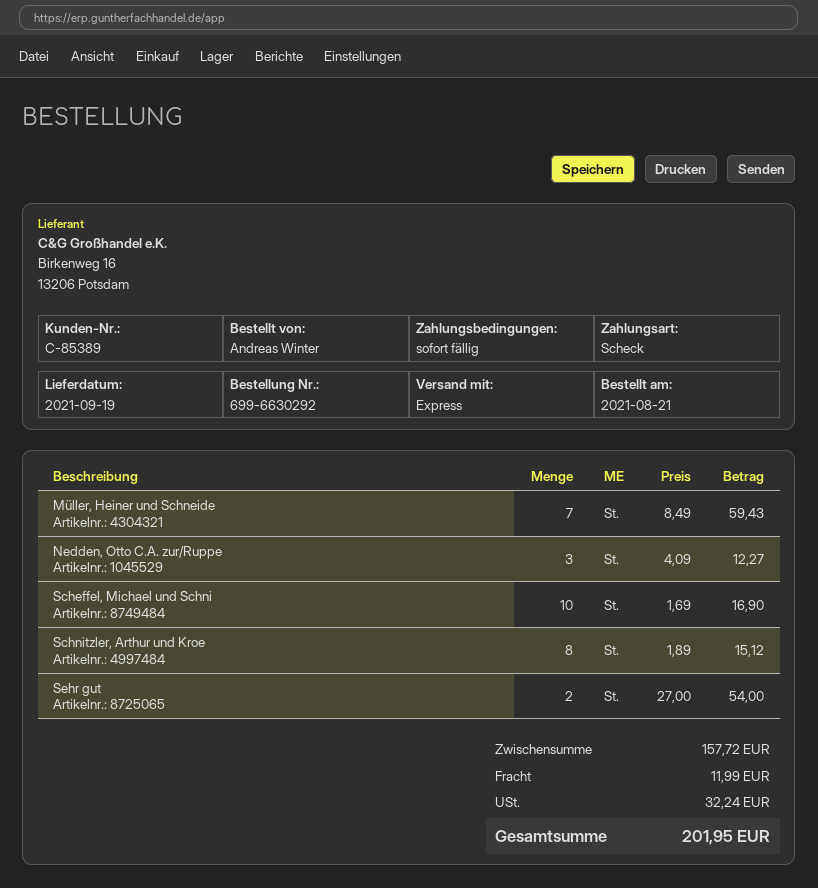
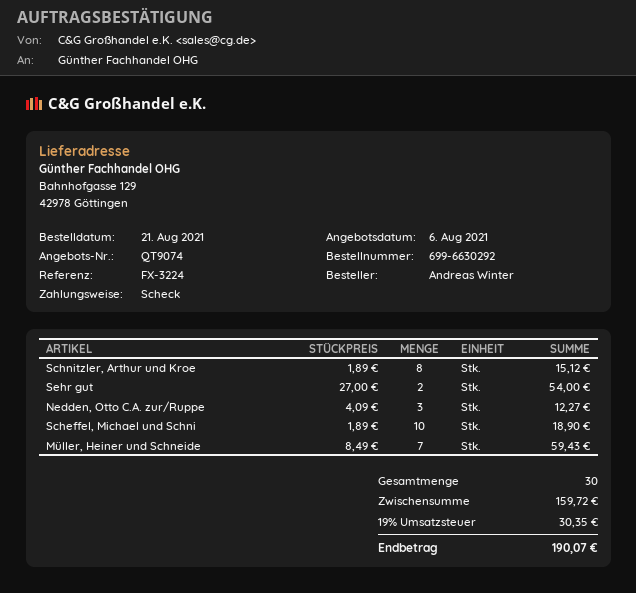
Scheffel, Michael und Schni: 10 x 1.69 = 16.90 -> 10 x 1.89 = 18.90
subtotal: 157.72 -> 159.72
shipping: 11.99 -> none
tax: 32.24 -> 30.35
total: 201.95 -> 190.07

